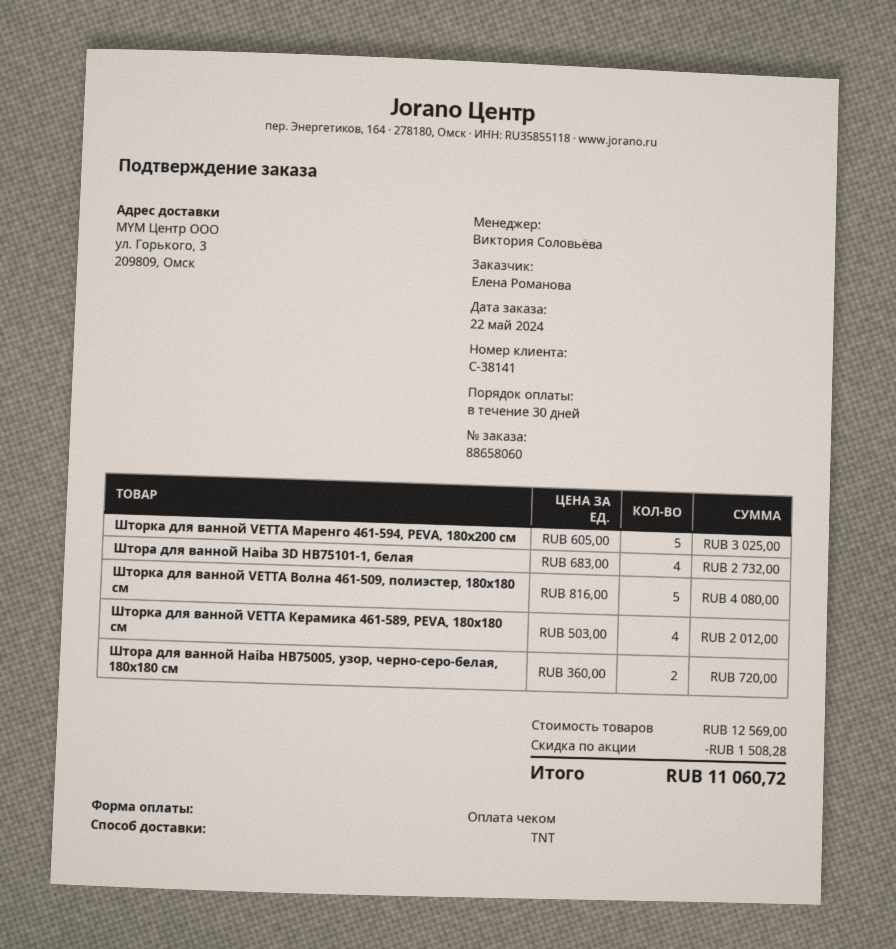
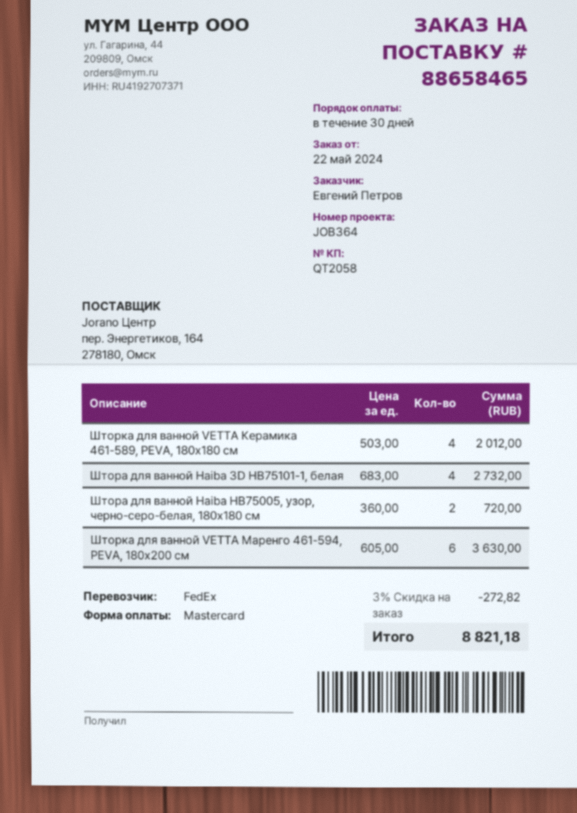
order number: 88658060 -> 88658465
ordered by: Елена Романова -> Евгений Петров
payment method: cheque -> Mastercard
shipping method: TNT -> FedEx
Шторка для ванной VETTA Маренго 461-594, PEVA, 180х200 см: 5 x 605.00 = 3025.00 -> 6 x 605.00 = 3630.00
Шторка для ванной VETTA Волна 461-509, полиэстер, 180x180 см: 5 x 816.00 = 4080.00 -> none
discount: 1508.28 -> 272.82
total: 11060.72 -> 8821.18

